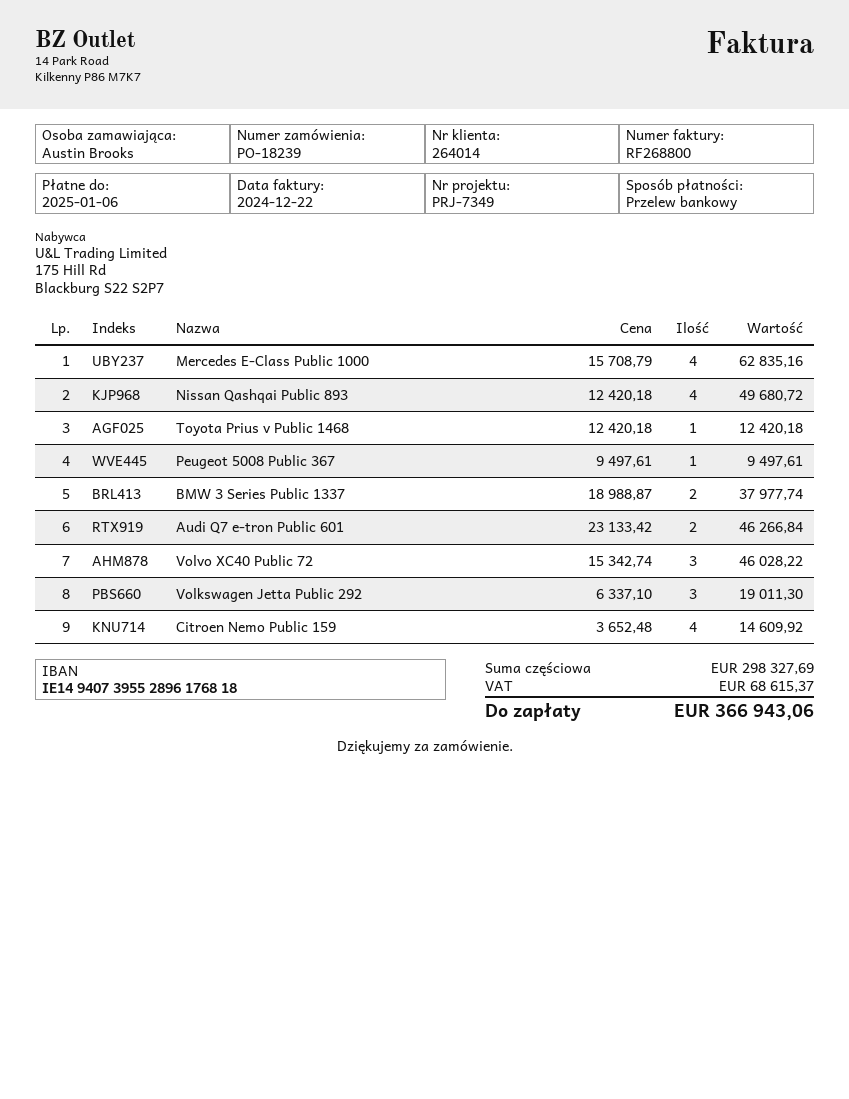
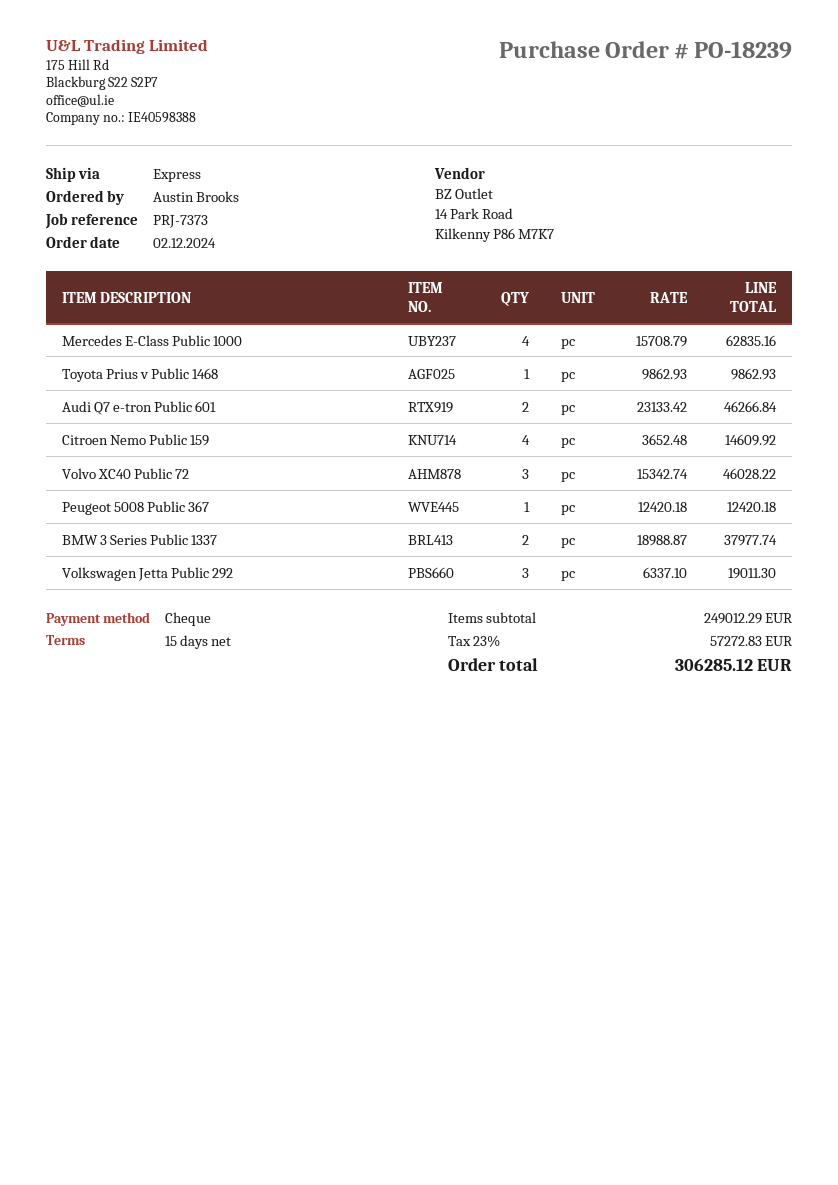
reference: PRJ-7349 -> PRJ-7373
payment method: bank transfer -> cheque
Nissan Qashqai Public 893: 4 x 12420.18 = 49680.72 -> none
Toyota Prius v Public 1468: 1 x 12420.18 = 12420.18 -> 1 x 9862.93 = 9862.93
Peugeot 5008 Public 367: 1 x 9497.61 = 9497.61 -> 1 x 12420.18 = 12420.18
subtotal: 298327.69 -> 249012.29
tax: 68615.37 -> 57272.83
total: 366943.06 -> 306285.12

